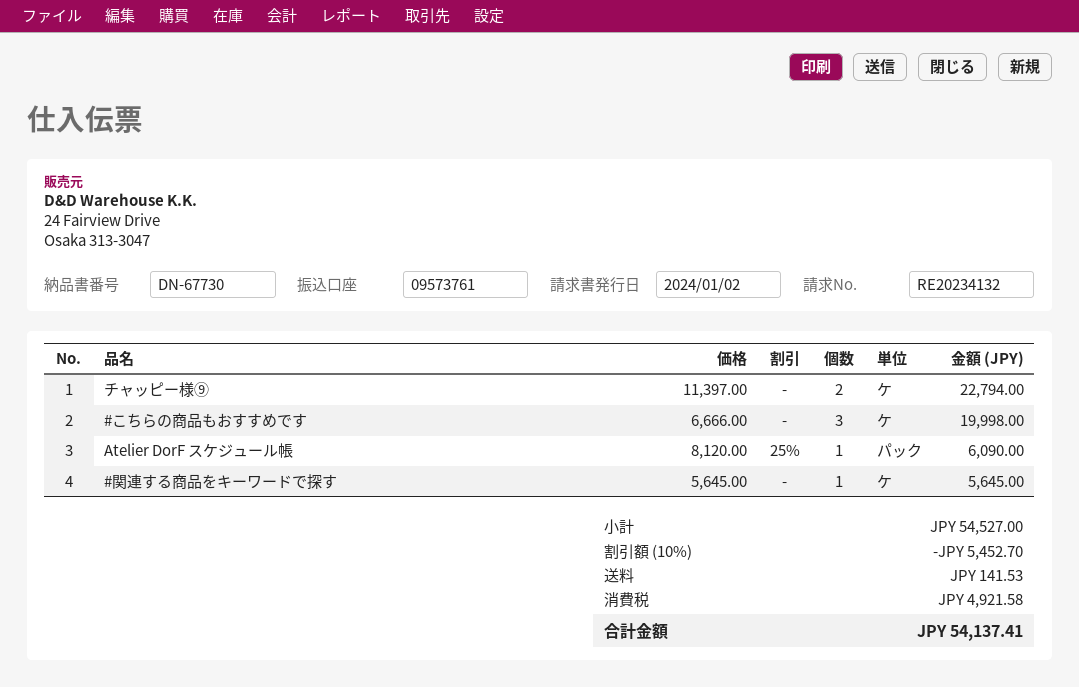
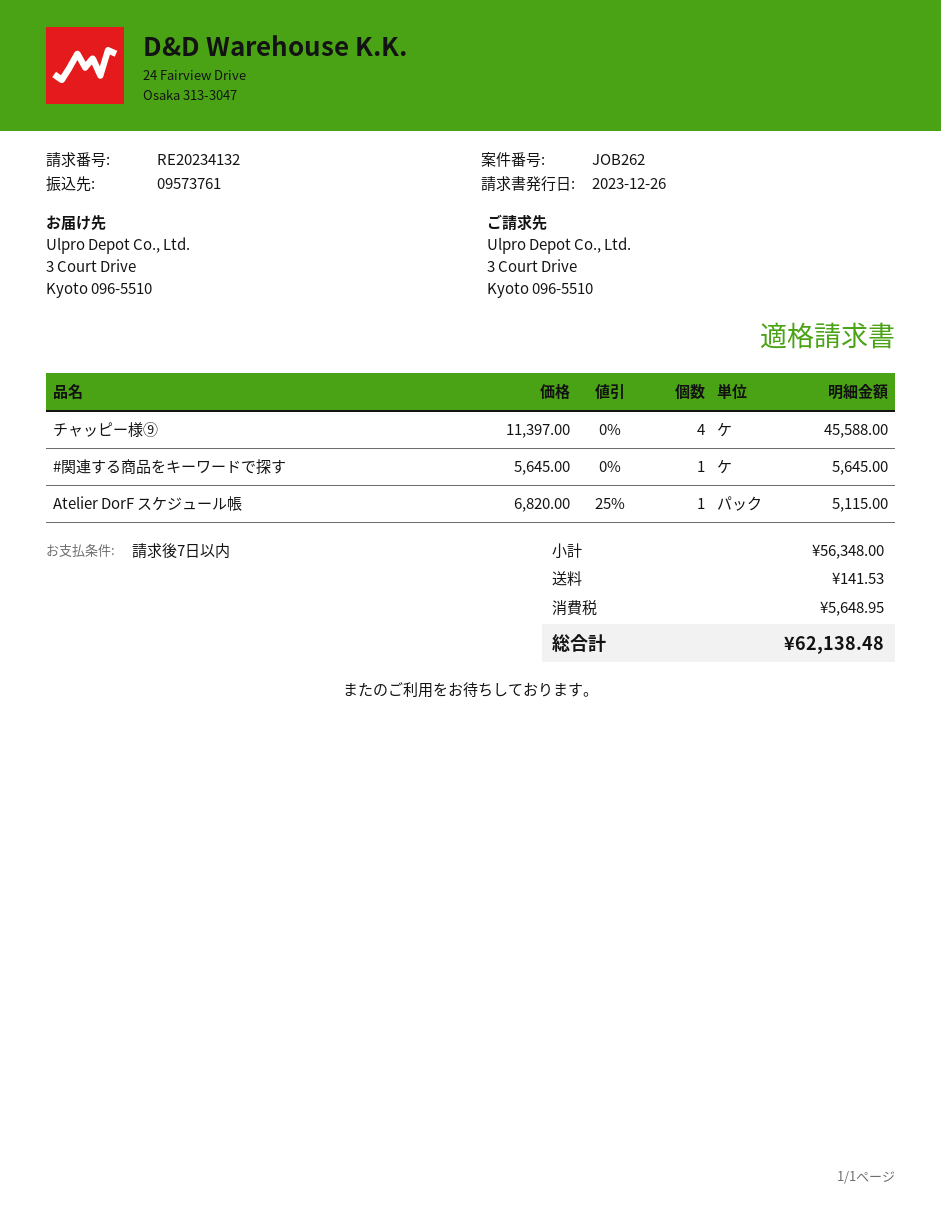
invoice date: 2024-01-02 -> 2023-12-26
チャッピー様⑨: 2 x 11397.00 = 22794.00 -> 4 x 11397.00 = 45588.00
#こちらの商品もおすすめです: 3 x 6666.00 = 19998.00 -> none
Atelier DorF スケジュール帳: 1 x 8120.00 - 25% = 6090.00 -> 1 x 6820.00 - 25% = 5115.00
subtotal: 54527.00 -> 56348.00
discount: 10% = 5452.70 -> none
tax: 4921.58 -> 5648.95
total: 54137.41 -> 62138.48

